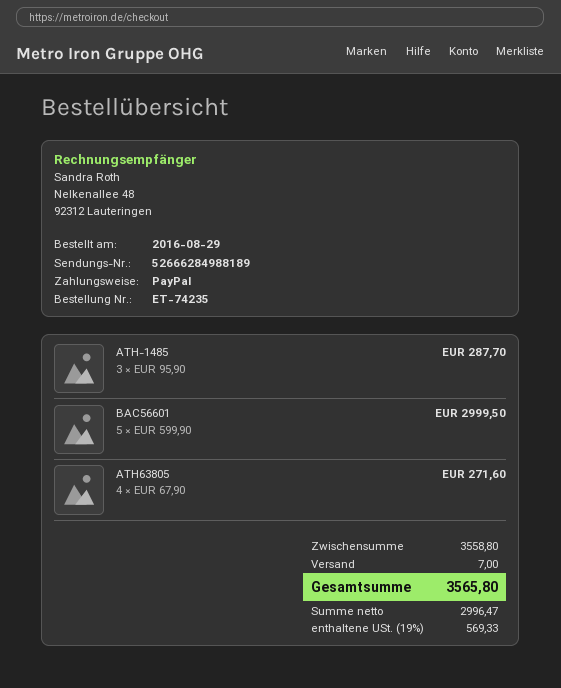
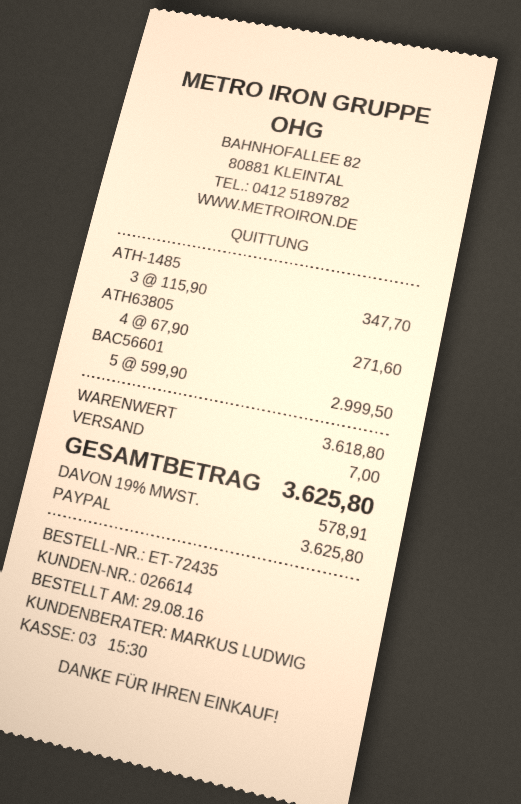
order number: ET-74235 -> ET-72435
ATH-1485: 3 x 95.90 = 287.70 -> 3 x 115.90 = 347.70
subtotal: 3558.80 -> 3618.80
tax: 19% = 569.33 -> 19% = 578.91
total: 3565.80 -> 3625.80

